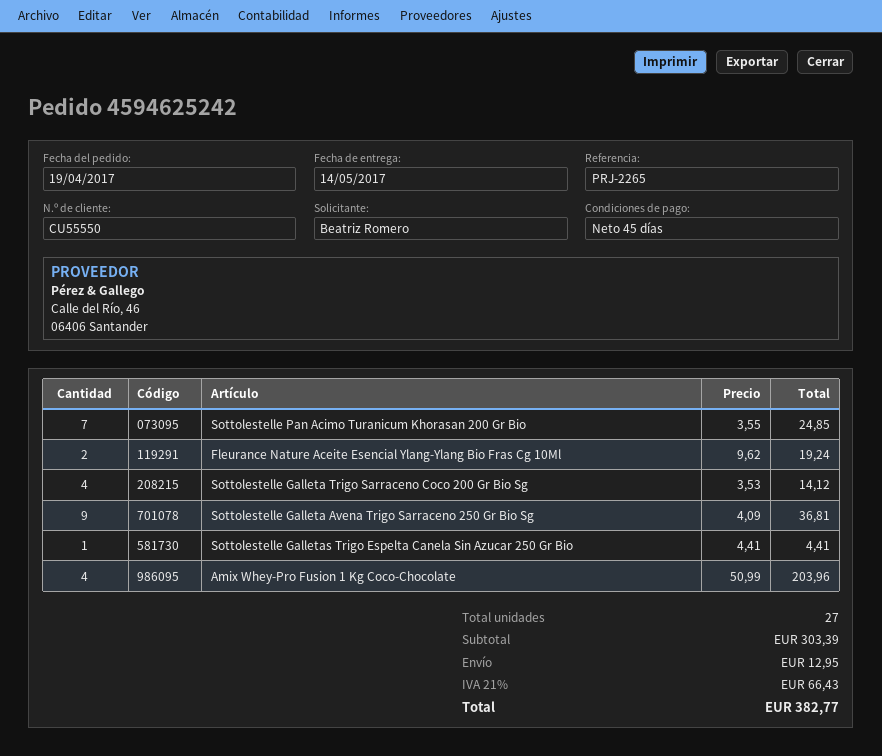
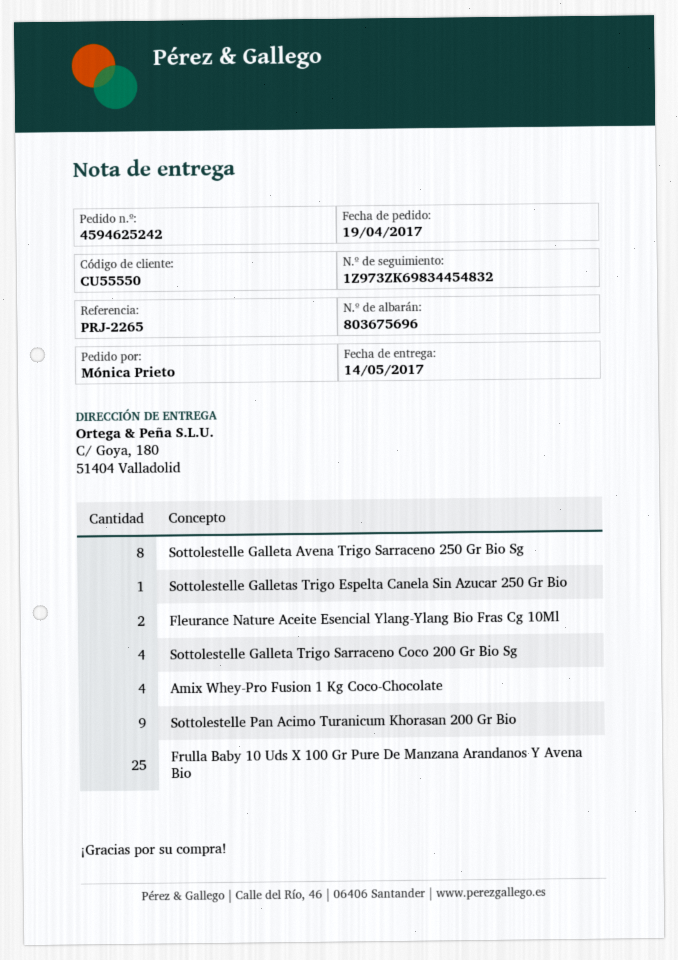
ordered by: Beatriz Romero -> Mónica Prieto
Sottolestelle Pan Acimo Turanicum Khorasan 200 Gr Bio: 7 -> 9
Sottolestelle Galleta Avena Trigo Sarraceno 250 Gr Bio Sg: 9 -> 8
Frulla Baby 10 Uds X 100 Gr Pure De Manzana Arandanos Y Avena Bio: none -> 25

